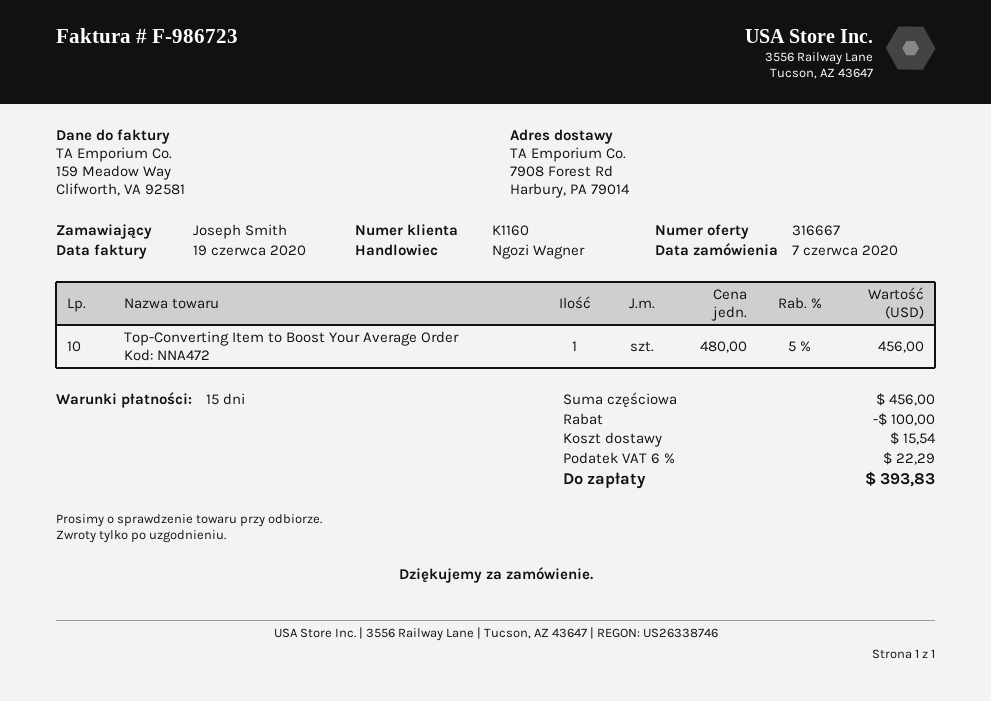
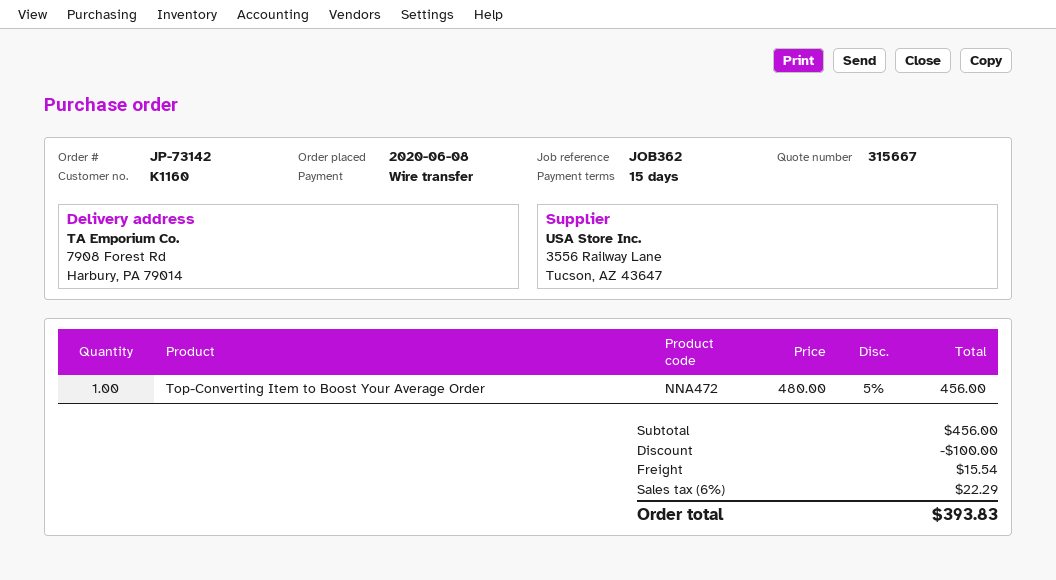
quote number: 316667 -> 315667
order date: 2020-06-07 -> 2020-06-08

